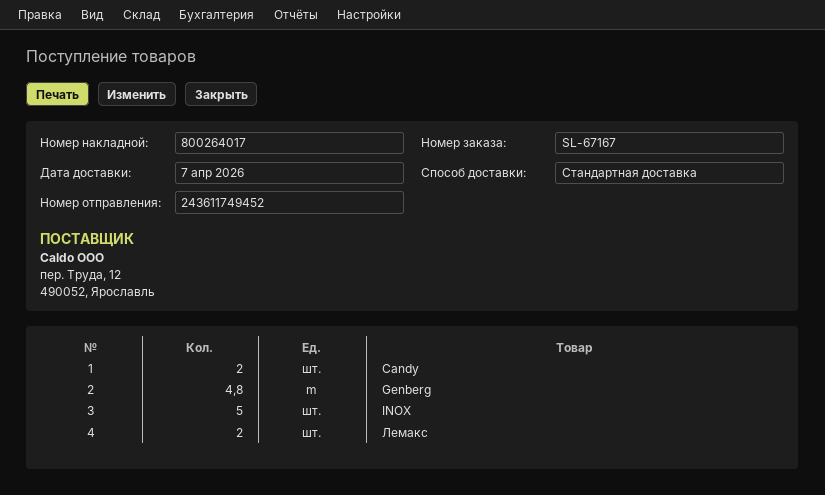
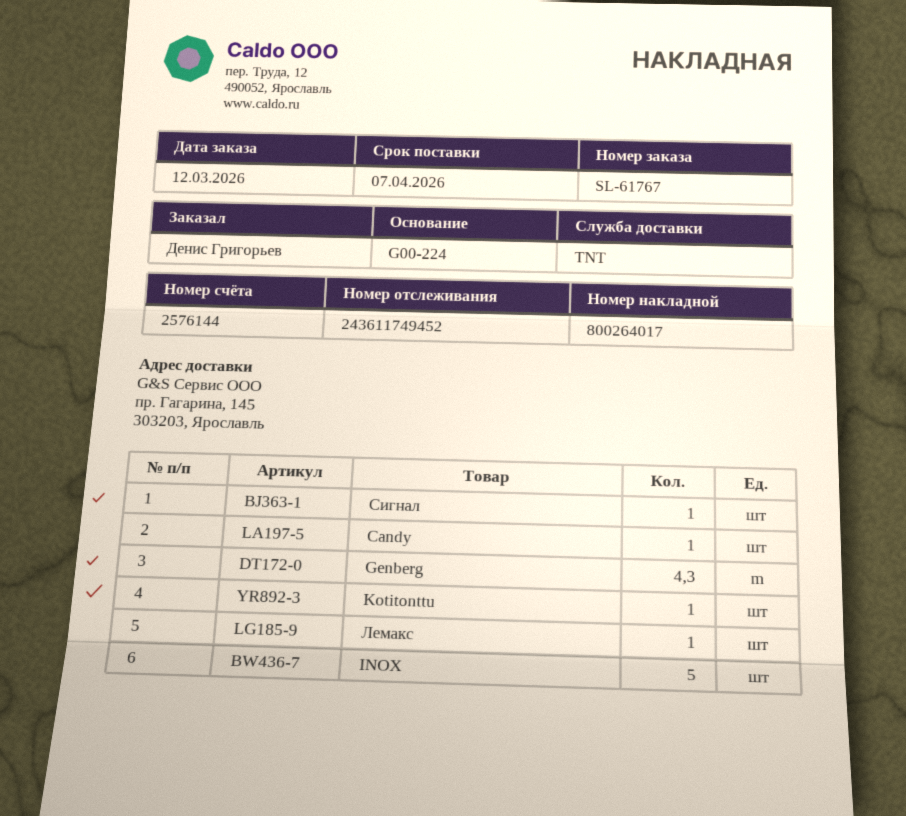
order number: SL-67167 -> SL-61767
shipping method: standard -> TNT
Candy: 2 -> 1
Genberg: 4.8 -> 4.3
Лемакс: 2 -> 1
Сигнал: none -> 1
Kotitonttu: none -> 1

